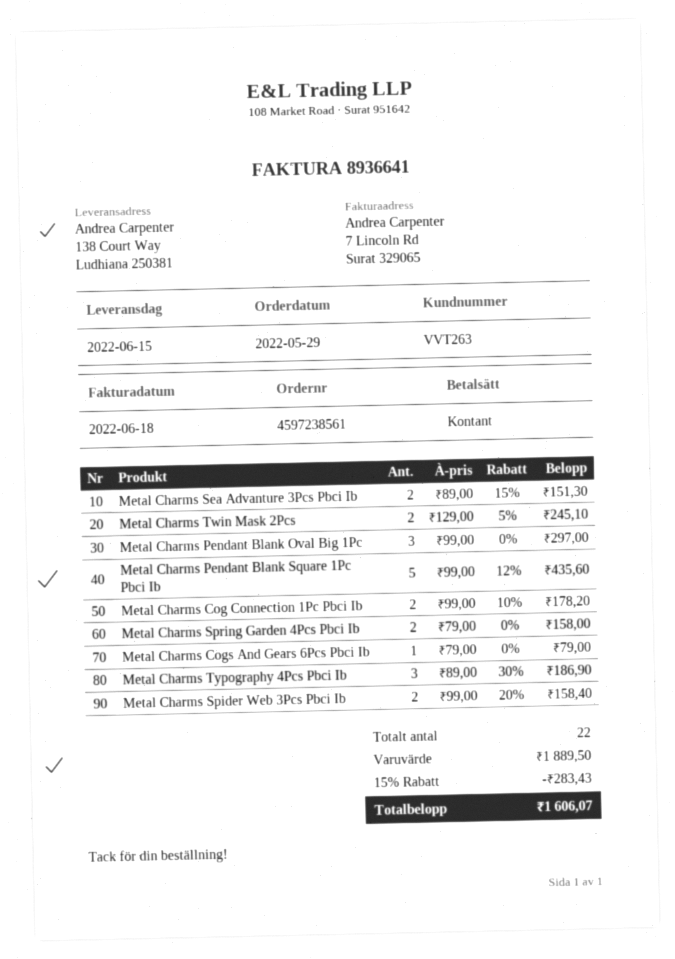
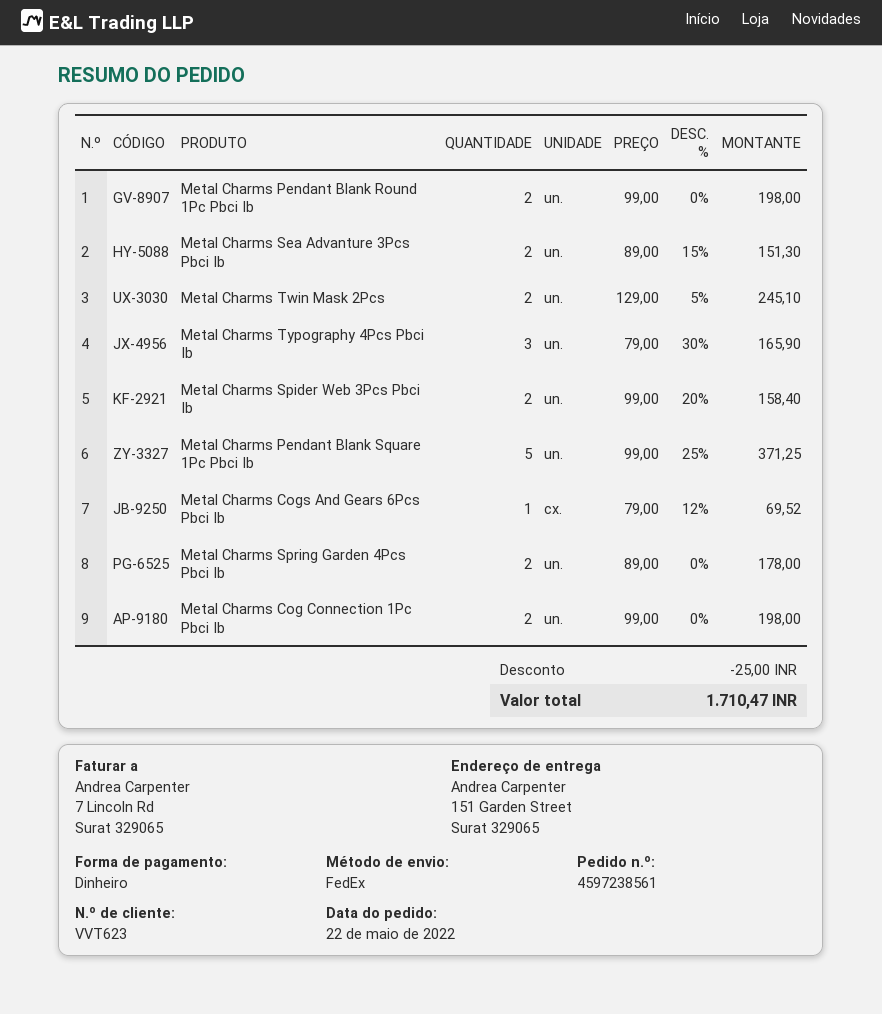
order date: 2022-05-29 -> 2022-05-22
customer number: VVT263 -> VVT623
ship to: 138 Court Way, Ludhiana 250381 -> 151 Garden Street, Surat 329065
Metal Charms Pendant Blank Oval Big 1Pc: 3 x 99.00 = 297.00 -> none
Metal Charms Pendant Blank Square 1Pc Pbci Ib: 5 x 99.00 - 12% = 435.60 -> 5 x 99.00 - 25% = 371.25
Metal Charms Cog Connection 1Pc Pbci Ib: 2 x 99.00 - 10% = 178.20 -> 2 x 99.00 = 198.00
Metal Charms Spring Garden 4Pcs Pbci Ib: 2 x 79.00 = 158.00 -> 2 x 89.00 = 178.00
Metal Charms Cogs And Gears 6Pcs Pbci Ib: 1 x 79.00 = 79.00 -> 1 x 79.00 - 12% = 69.52
Metal Charms Typography 4Pcs Pbci Ib: 3 x 89.00 - 30% = 186.90 -> 3 x 79.00 - 30% = 165.90
Metal Charms Pendant Blank Round 1Pc Pbci Ib: none -> 2 x 99.00 = 198.00
discount: 283.43 -> 25.00
total: 1606.07 -> 1710.47

